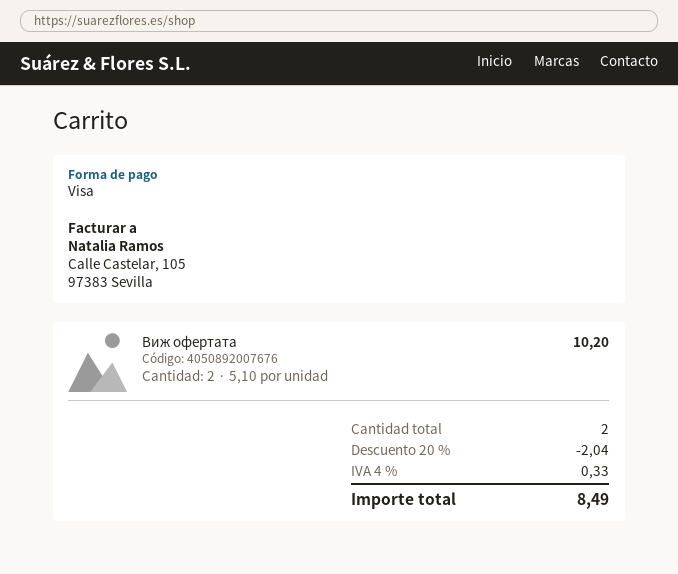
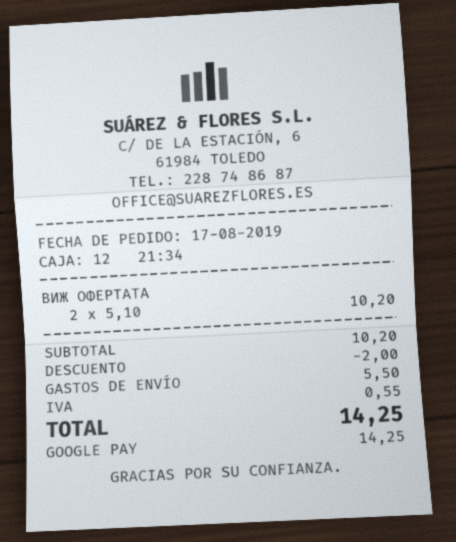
payment method: Visa -> Google Pay
discount: 2.04 -> 2.00
shipping: none -> 5.50
tax: 0.33 -> 0.55
total: 8.49 -> 14.25

